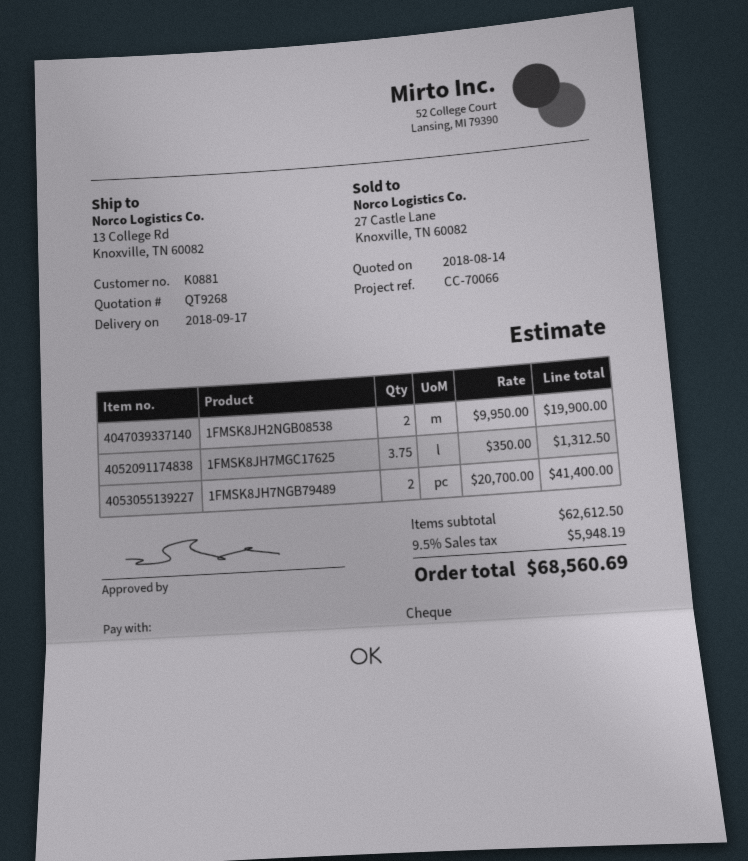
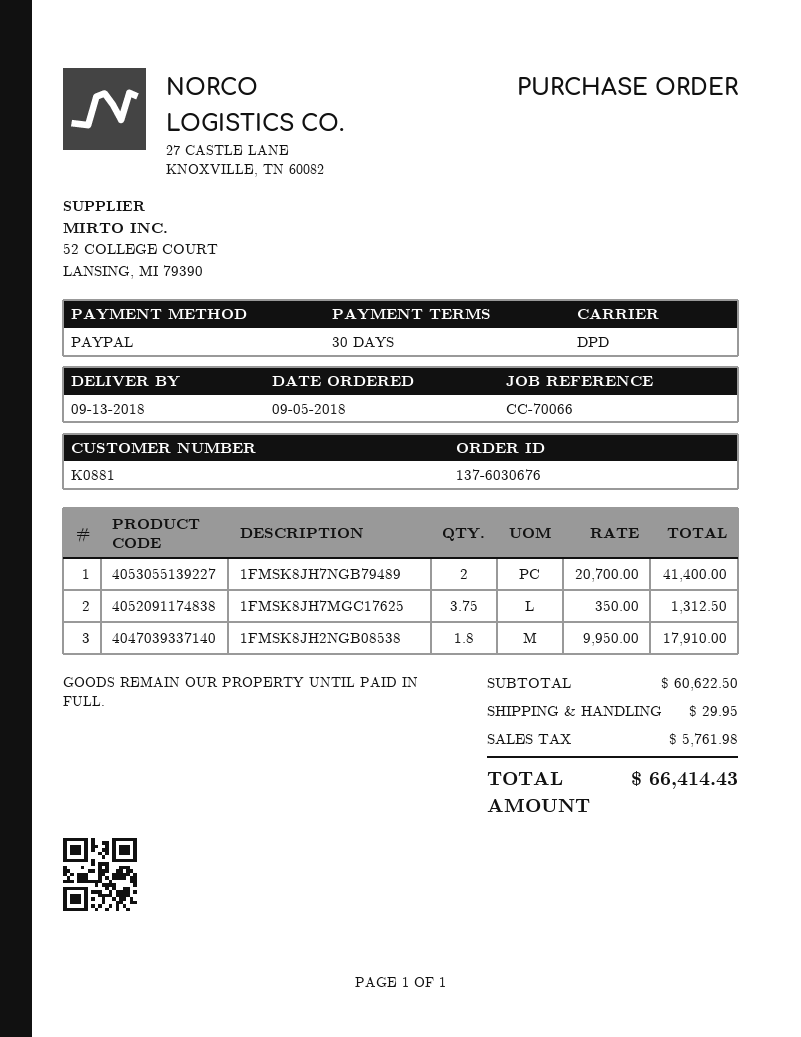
delivery date: 2018-09-17 -> 2018-09-13
payment method: cheque -> PayPal
1FMSK8JH2NGB08538: 2 x 9950.00 = 19900.00 -> 1.8 x 9950.00 = 17910.00
subtotal: 62612.50 -> 60622.50
shipping: none -> 29.95
tax: 5948.19 -> 5761.98
total: 68560.69 -> 66414.43

